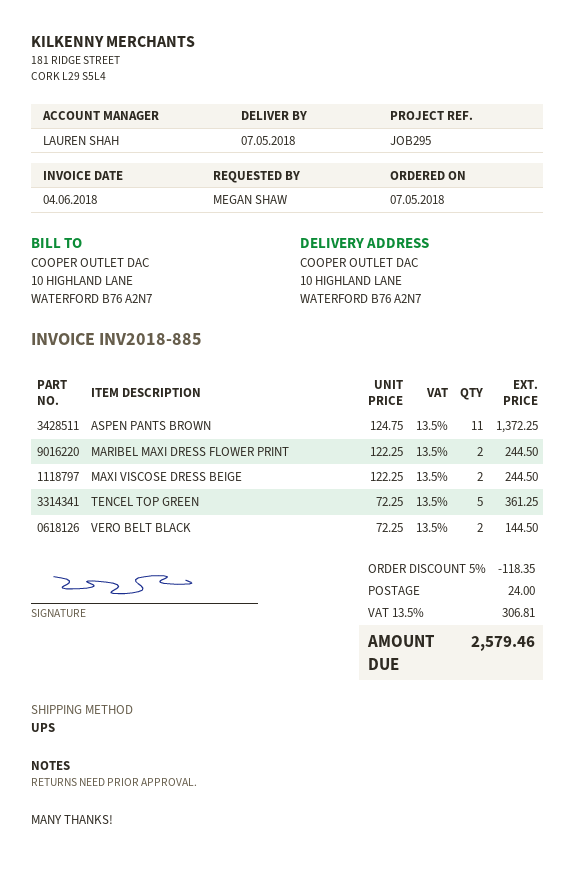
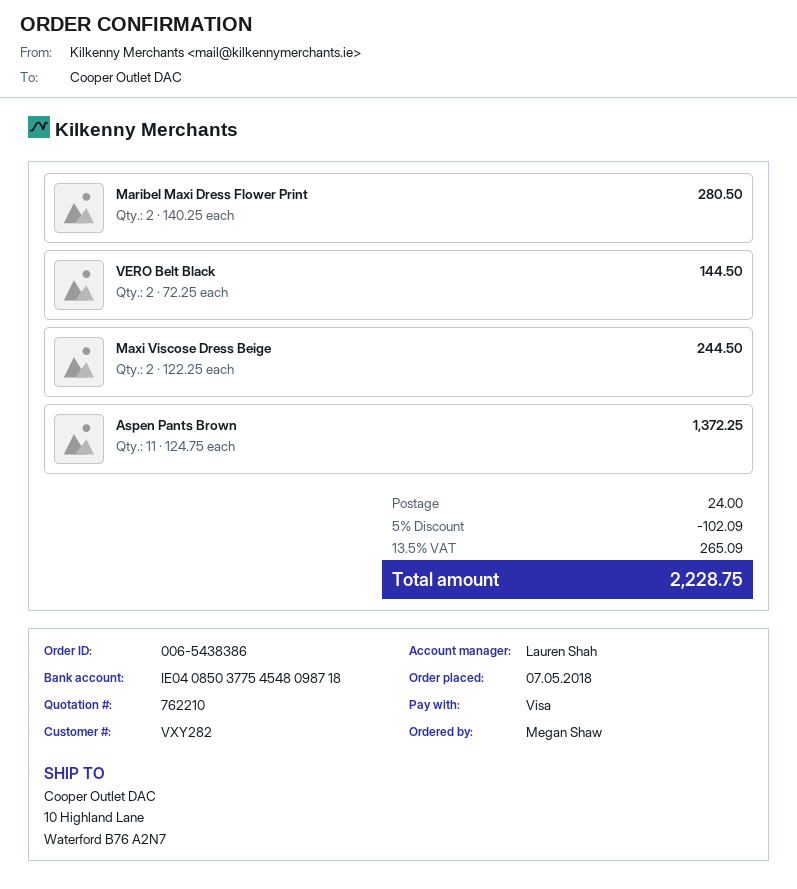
MARIBEL MAXI DRESS FLOWER PRINT: 2 x 122.25 = 244.50 -> 2 x 140.25 = 280.50
TENCEL TOP GREEN: 5 x 72.25 = 361.25 -> none
discount: 5% = 118.35 -> 5% = 102.09
tax: 13.5% = 306.81 -> 13.5% = 265.09
total: 2579.46 -> 2228.75

